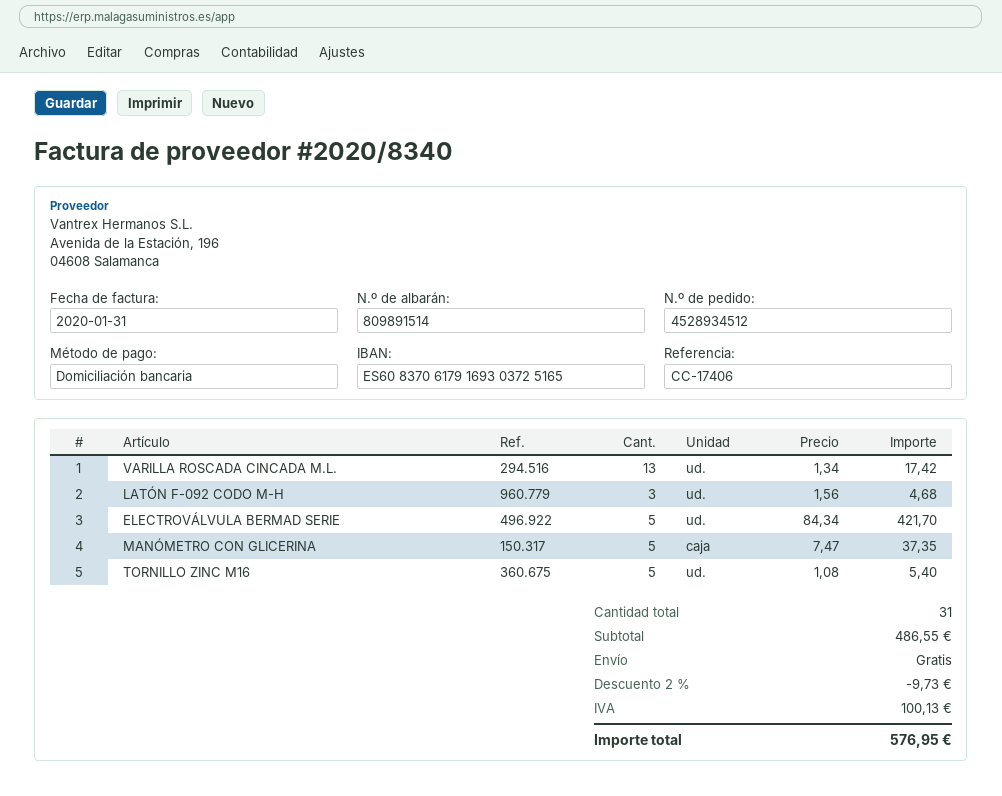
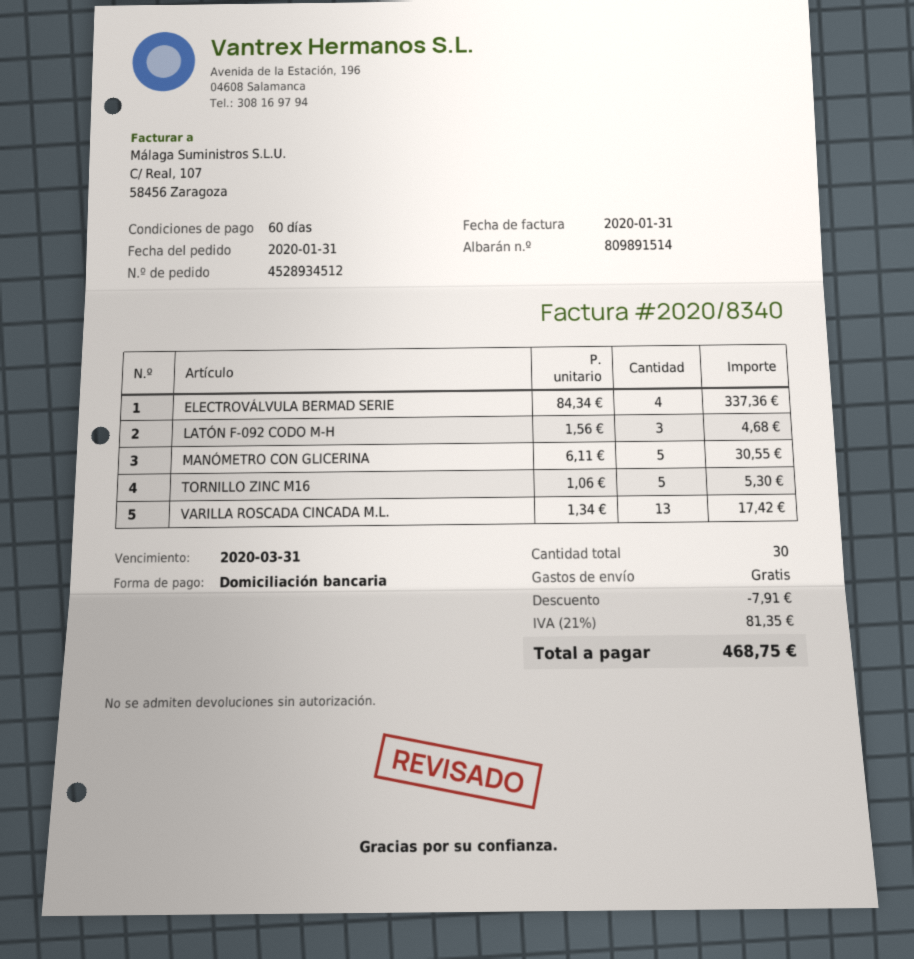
ELECTROVÁLVULA BERMAD SERIE: 5 x 84.34 = 421.70 -> 4 x 84.34 = 337.36
MANÓMETRO CON GLICERINA: 5 x 7.47 = 37.35 -> 5 x 6.11 = 30.55
TORNILLO ZINC M16: 5 x 1.08 = 5.40 -> 5 x 1.06 = 5.30
total quantity: 31 -> 30
discount: 9.73 -> 7.91
tax: 100.13 -> 81.35
total: 576.95 -> 468.75

